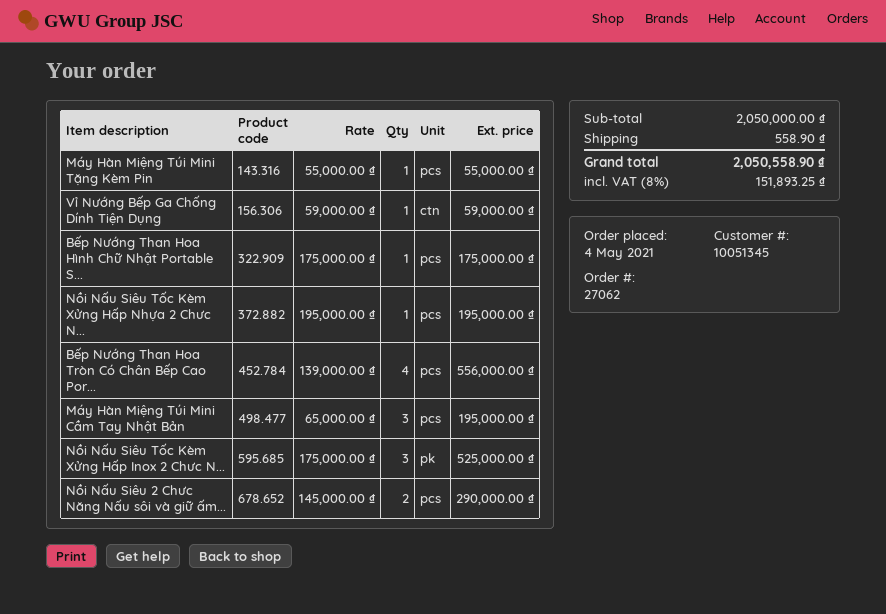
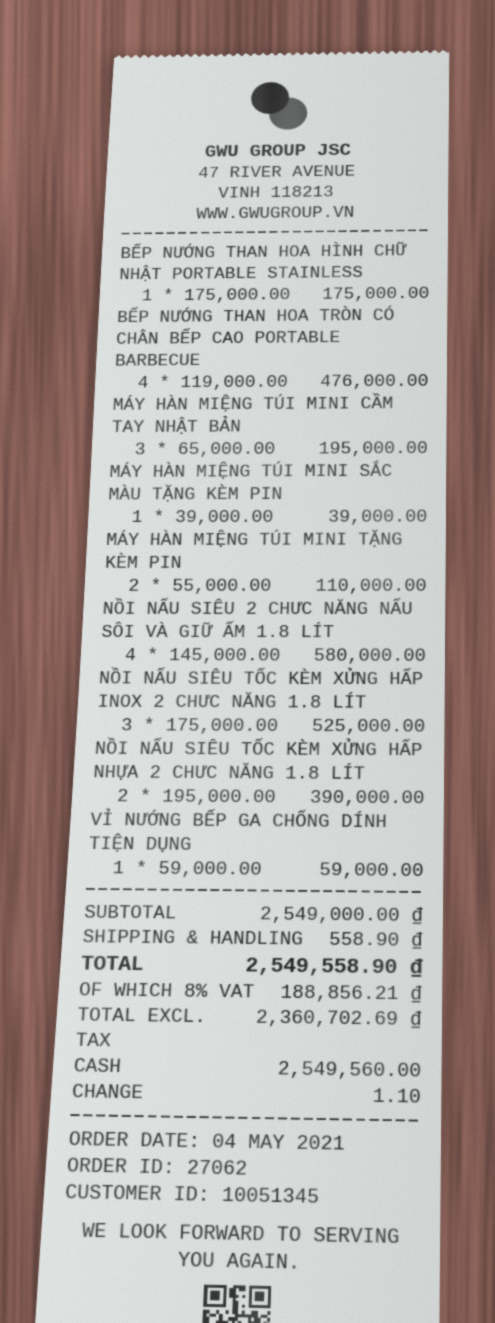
Máy Hàn Miệng Túi Mini Tặng Kèm Pin: 1 x 55000.00 = 55000.00 -> 2 x 55000.00 = 110000.00
Nồi Nấu Siêu Tốc Kèm Xửng Hấp Nhựa 2 Chưc N...: 1 x 195000.00 = 195000.00 -> 2 x 195000.00 = 390000.00
Bếp Nướng Than Hoa Tròn Có Chân Bếp Cao Por...: 4 x 139000.00 = 556000.00 -> 4 x 119000.00 = 476000.00
Nồi Nấu Siêu 2 Chưc Năng Nấu sôi và giữ ấm...: 2 x 145000.00 = 290000.00 -> 4 x 145000.00 = 580000.00
MÁY HÀN MIỆNG TÚI MINI SẮC MÀU TẶNG KÈM PIN: none -> 1 x 39000.00 = 39000.00
subtotal: 2050000.00 -> 2549000.00
tax: 8% = 151893.25 -> 8% = 188856.21
total: 2050558.90 -> 2549558.90

